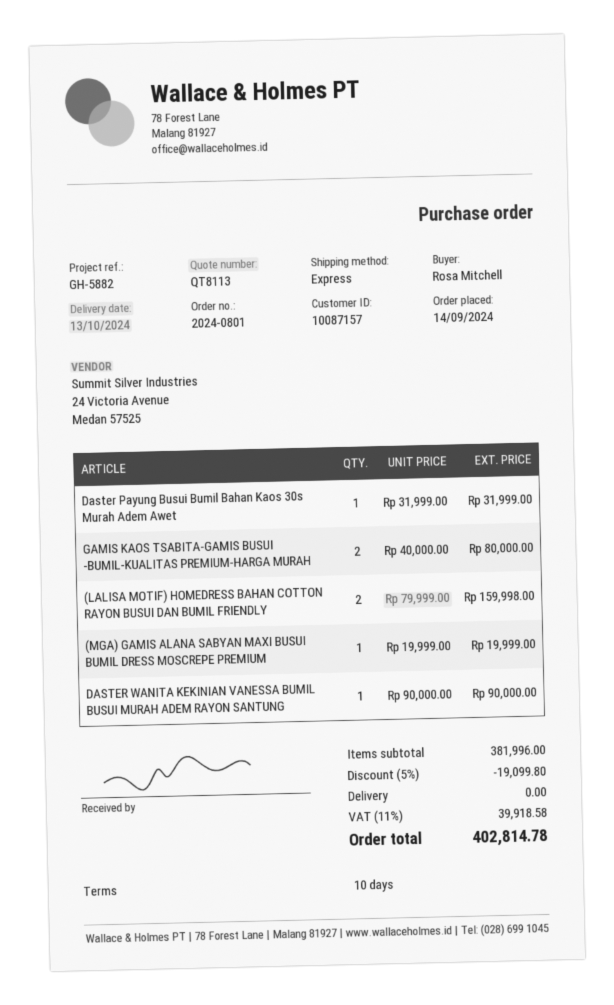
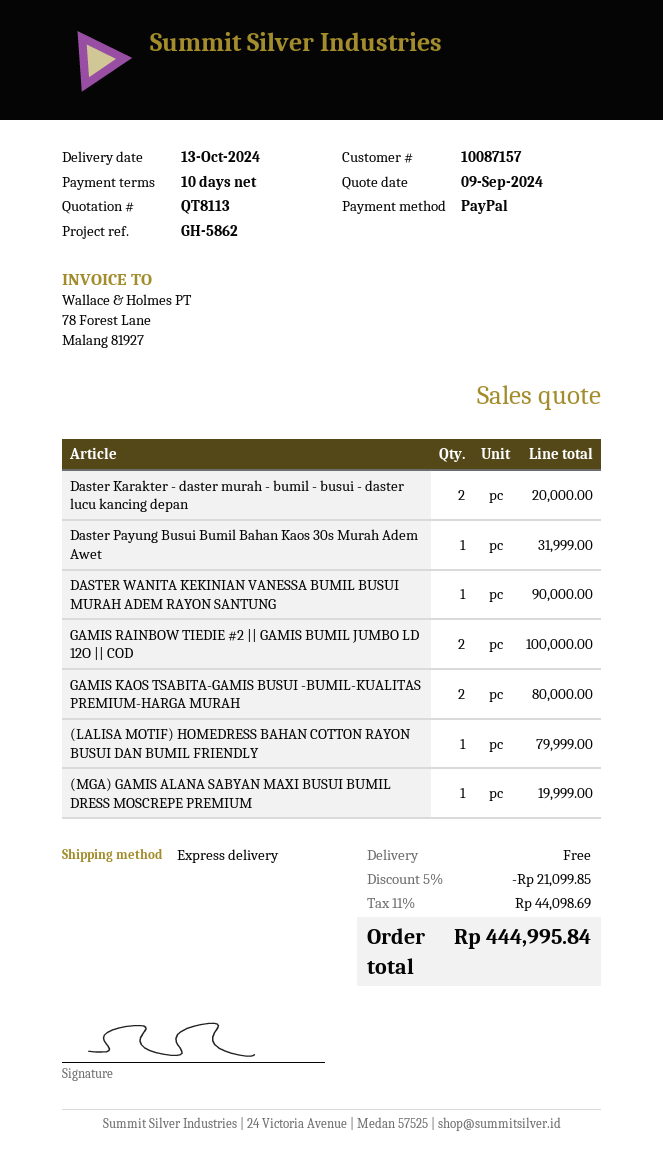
reference: GH-5882 -> GH-5862
(LALISA MOTIF) HOMEDRESS BAHAN COTTON RAYON BUSUI DAN BUMIL FRIENDLY: 2 for 159998.00 -> 1 for 79999.00
Daster Karakter - daster murah - bumil - busui - daster lucu kancing depan: none -> 2 for 20000.00
GAMIS RAINBOW TIEDIE #2 || GAMIS BUMIL JUMBO LD 12O || COD: none -> 2 for 100000.00
discount: 5% = 19099.80 -> 5% = 21099.85
tax: 11% = 39918.58 -> 11% = 44098.69
total: 402814.78 -> 444995.84

